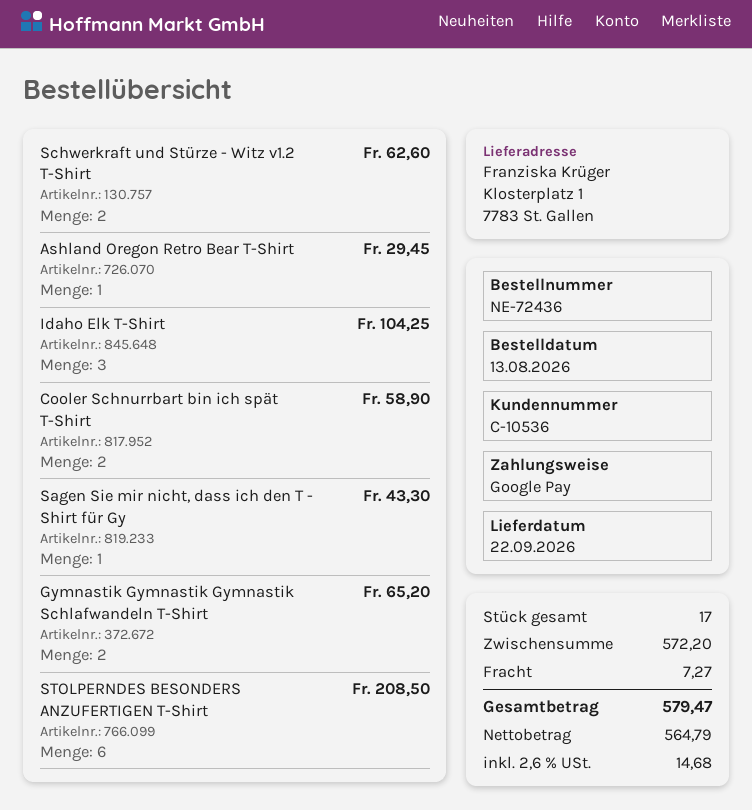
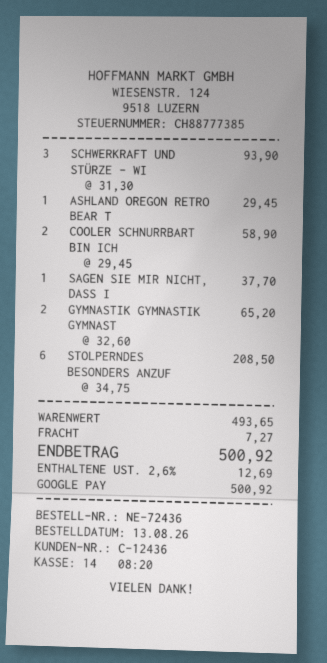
customer number: C-10536 -> C-12436
Schwerkraft und Stürze - Witz v1.2 T-Shirt: 2 for 62.60 -> 3 for 93.90
Idaho Elk T-Shirt: 3 for 104.25 -> none
Sagen Sie mir nicht, dass ich den T - Shirt für Gy: 1 for 43.30 -> 1 for 37.70
subtotal: 572.20 -> 493.65
tax: 2.6% = 14.68 -> 2.6% = 12.69
total: 579.47 -> 500.92

